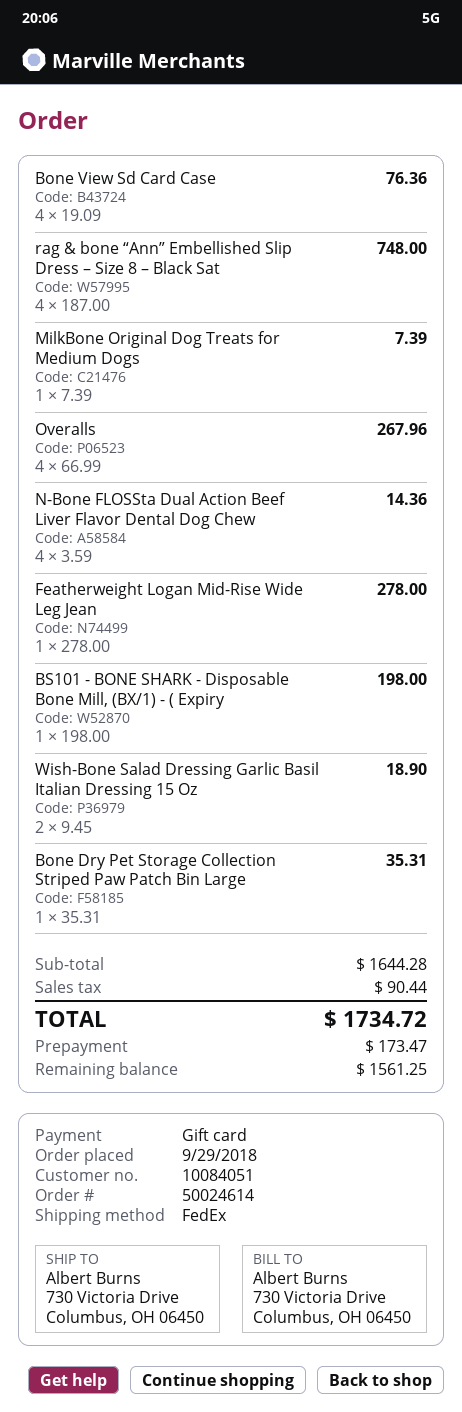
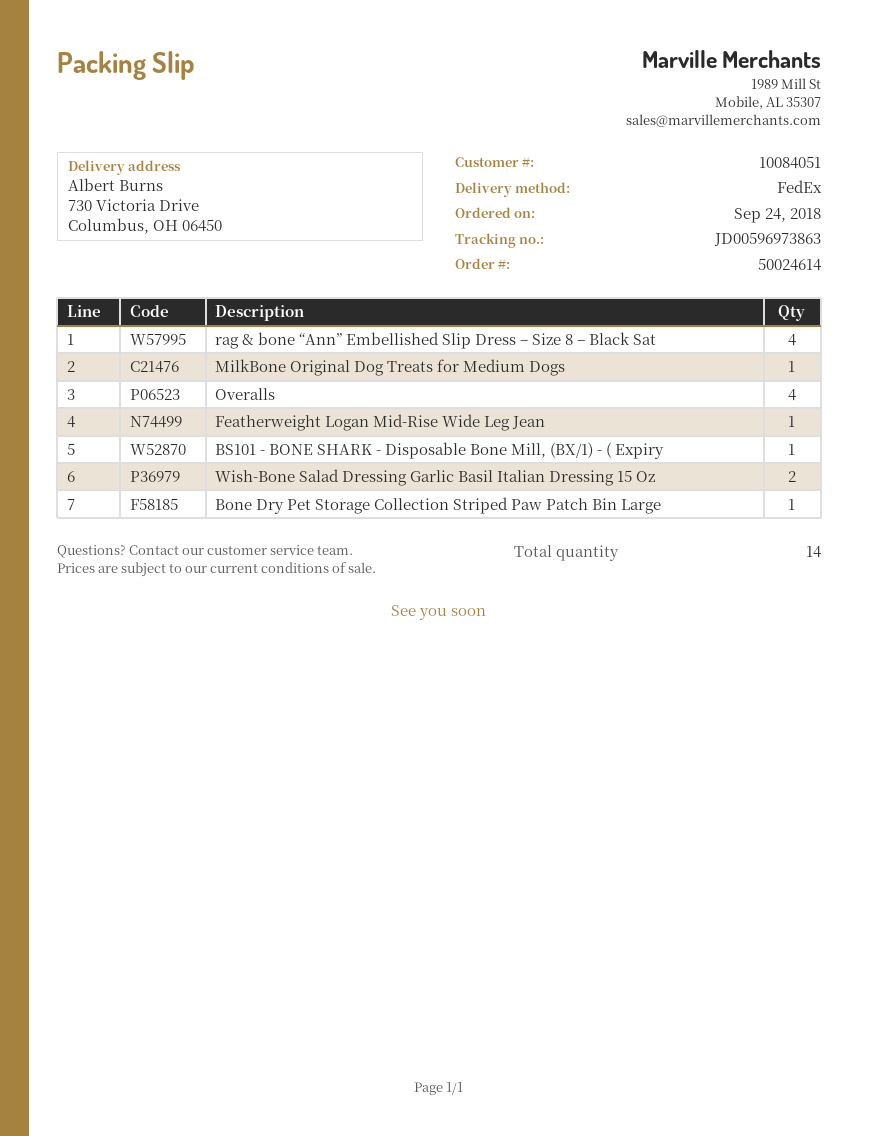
order date: 2018-09-29 -> 2018-09-24
Bone View Sd Card Case: 4 -> none
N-Bone FLOSSta Dual Action Beef Liver Flavor Dental Dog Chew: 4 -> none

